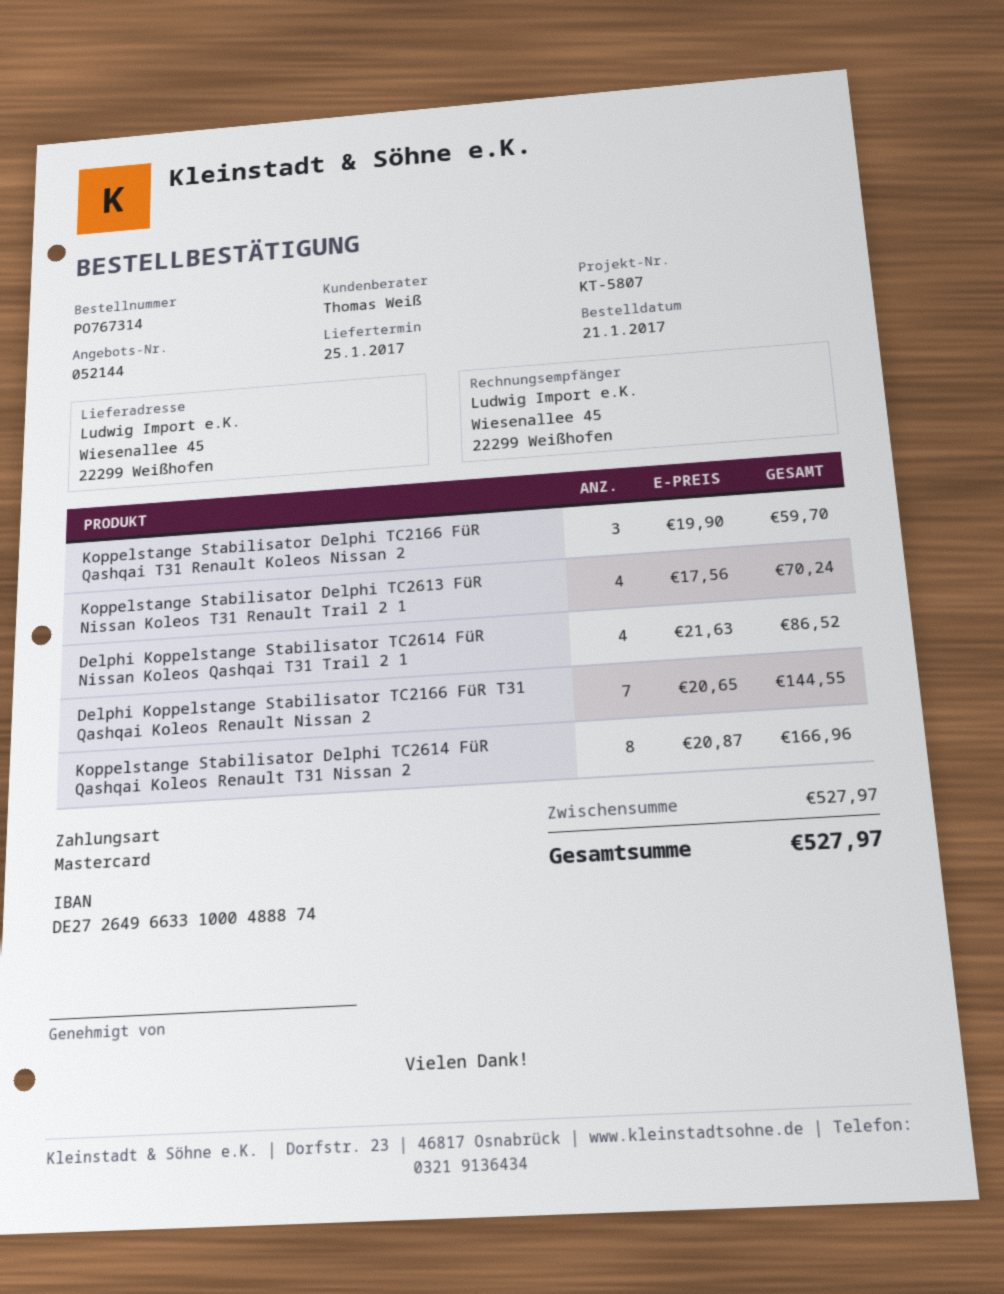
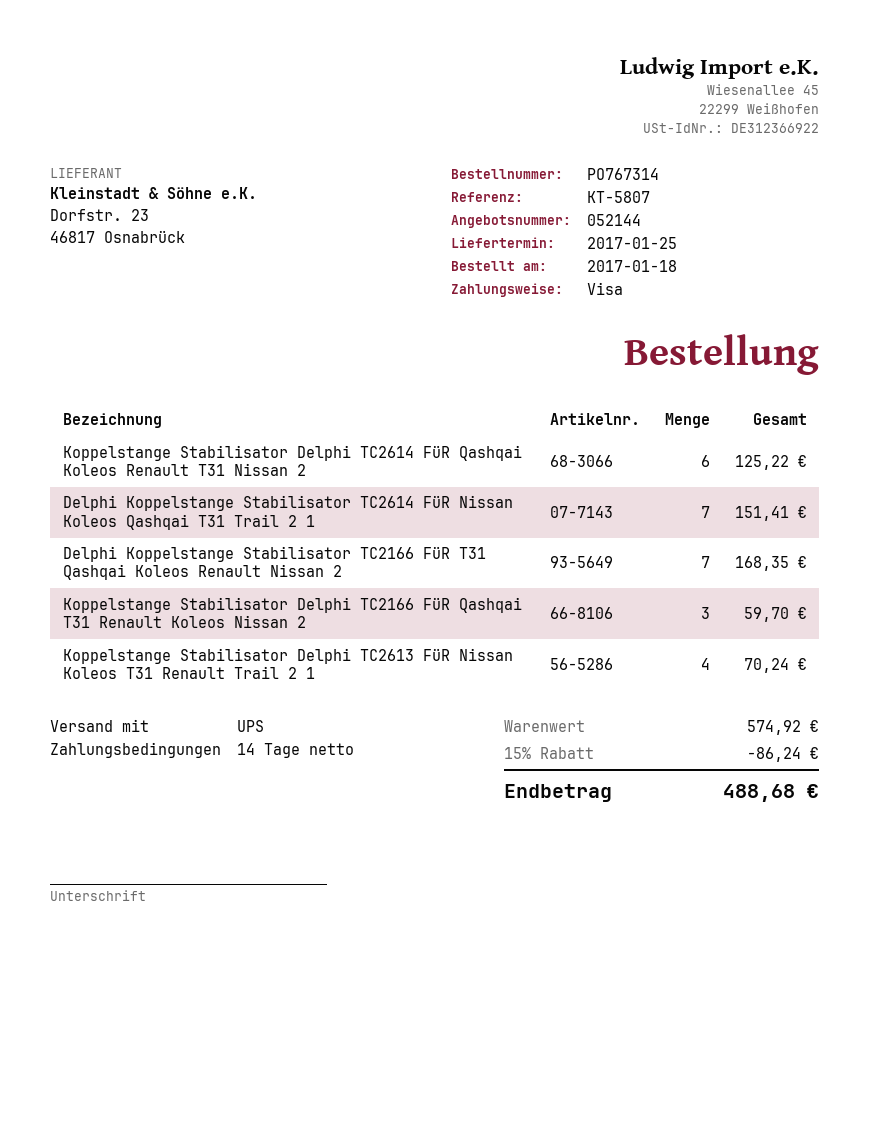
order date: 2017-01-21 -> 2017-01-18
payment method: Mastercard -> Visa
Delphi Koppelstange Stabilisator TC2614 FüR Nissan Koleos Qashqai T31 Trail 2 1: 4 for 86.52 -> 7 for 151.41
Delphi Koppelstange Stabilisator TC2166 FüR T31 Qashqai Koleos Renault Nissan 2: 7 for 144.55 -> 7 for 168.35
Koppelstange Stabilisator Delphi TC2614 FüR Qashqai Koleos Renault T31 Nissan 2: 8 for 166.96 -> 6 for 125.22
subtotal: 527.97 -> 574.92
discount: none -> 15% = 86.24
total: 527.97 -> 488.68

